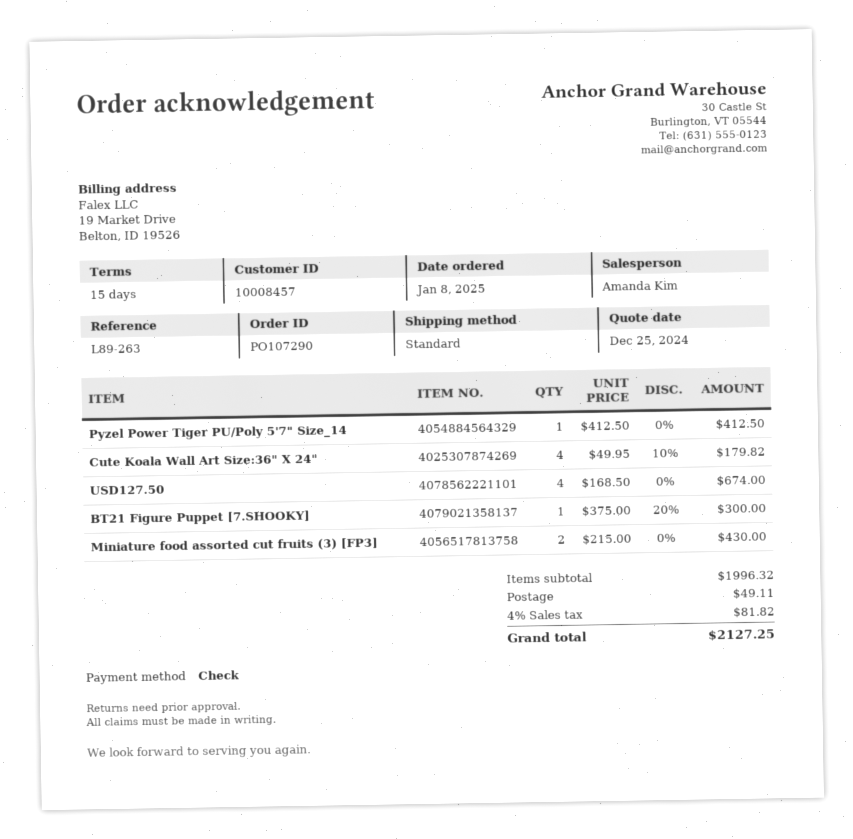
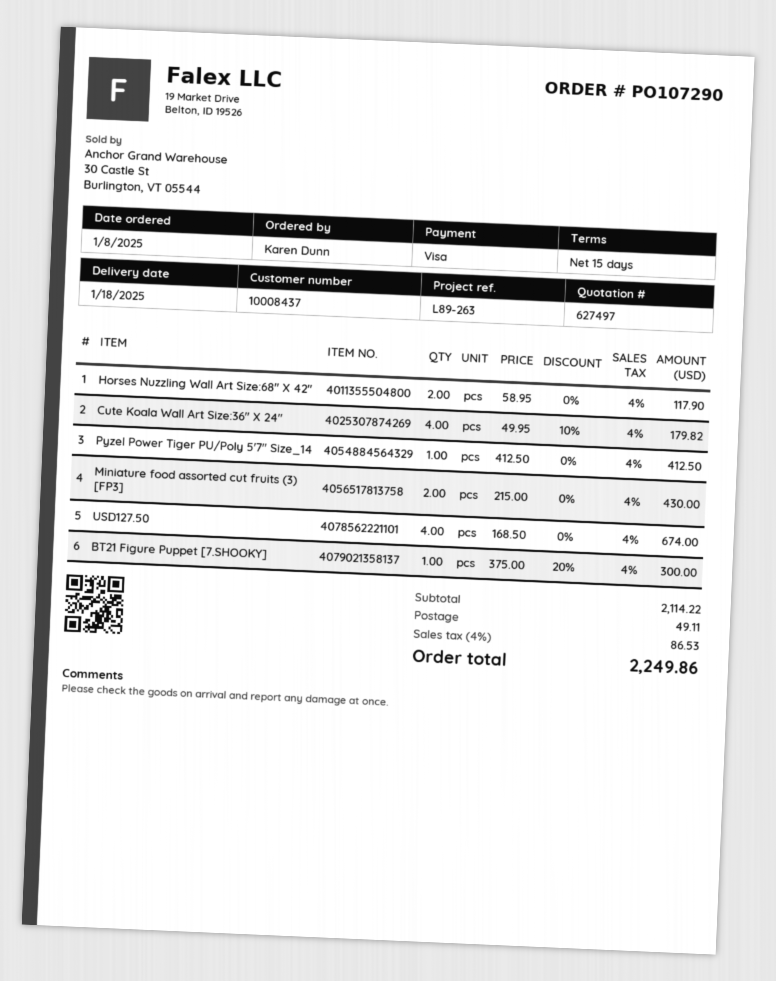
customer number: 10008457 -> 10008437
payment method: cheque -> Visa
Horses Nuzzling Wall Art Size:68" X 42": none -> 2 x 58.95 = 117.90
subtotal: 1996.32 -> 2114.22
tax: 4% = 81.82 -> 4% = 86.53
total: 2127.25 -> 2249.86

